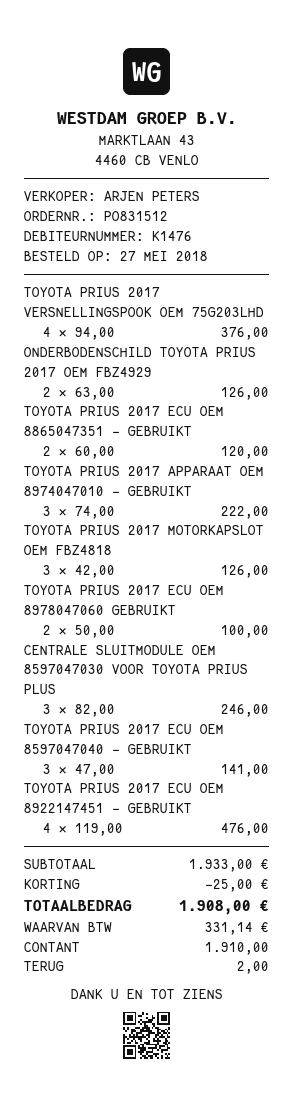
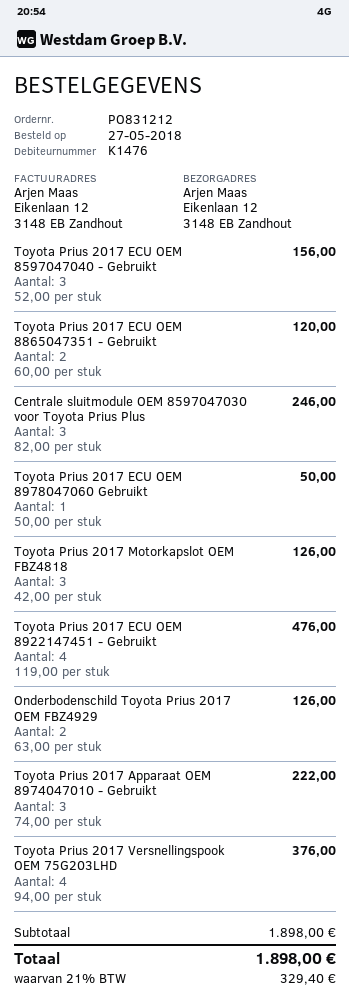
order number: PO831512 -> PO831212
TOYOTA PRIUS 2017 ECU OEM 8978047060 GEBRUIKT: 2 x 50.00 = 100.00 -> 1 x 50.00 = 50.00
TOYOTA PRIUS 2017 ECU OEM 8597047040 - GEBRUIKT: 3 x 47.00 = 141.00 -> 3 x 52.00 = 156.00
subtotal: 1933.00 -> 1898.00
discount: 25.00 -> none
tax: 331.14 -> 329.40
total: 1908.00 -> 1898.00

